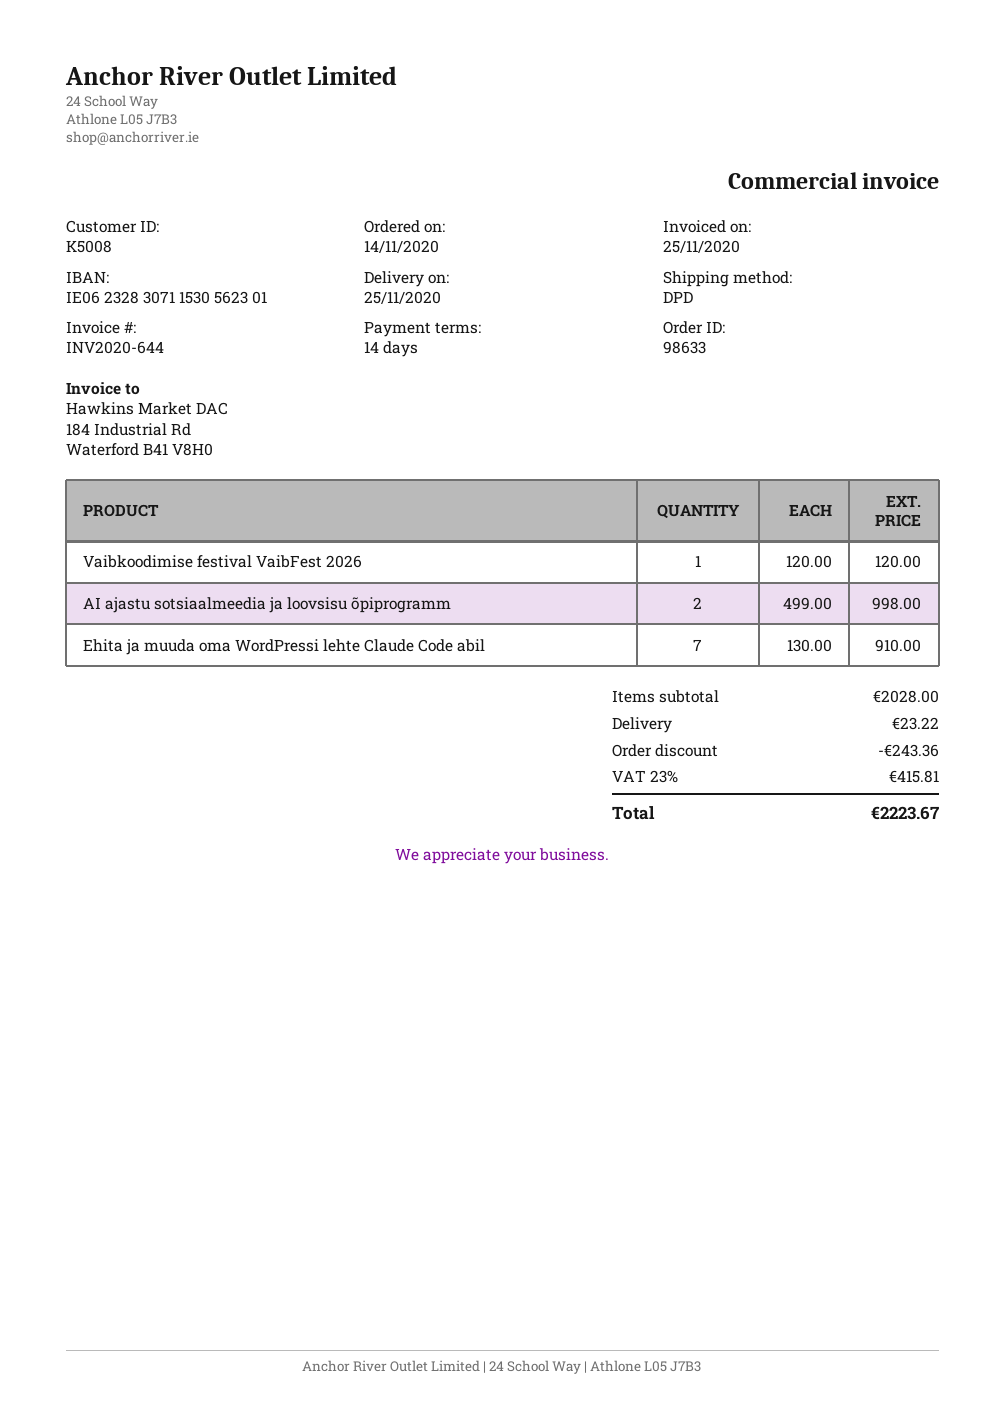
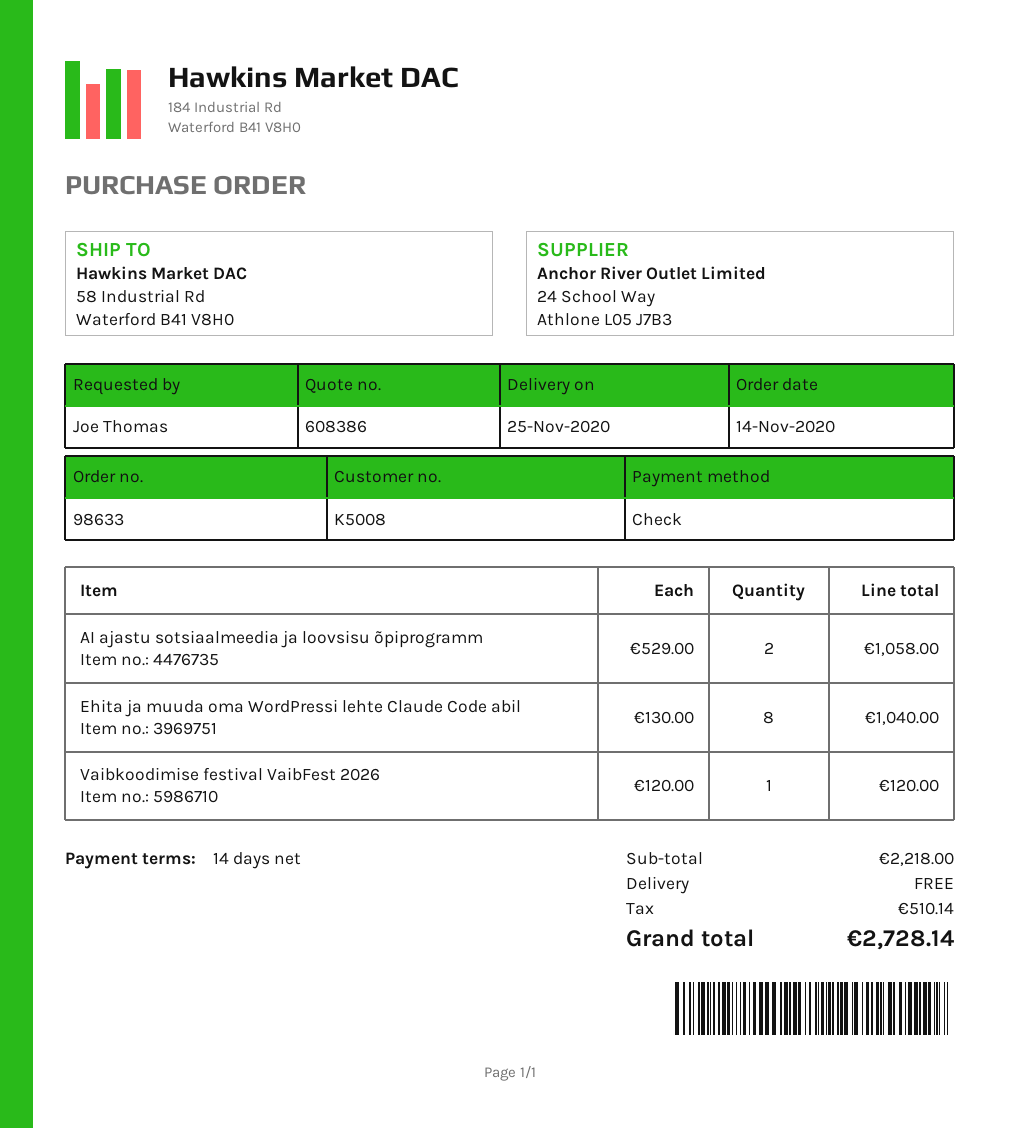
AI ajastu sotsiaalmeedia ja loovsisu õpiprogramm: 2 x 499.00 = 998.00 -> 2 x 529.00 = 1058.00
Ehita ja muuda oma WordPressi lehte Claude Code abil: 7 x 130.00 = 910.00 -> 8 x 130.00 = 1040.00
subtotal: 2028.00 -> 2218.00
discount: 243.36 -> none
shipping: 23.22 -> 0.00
tax: 415.81 -> 510.14
total: 2223.67 -> 2728.14

